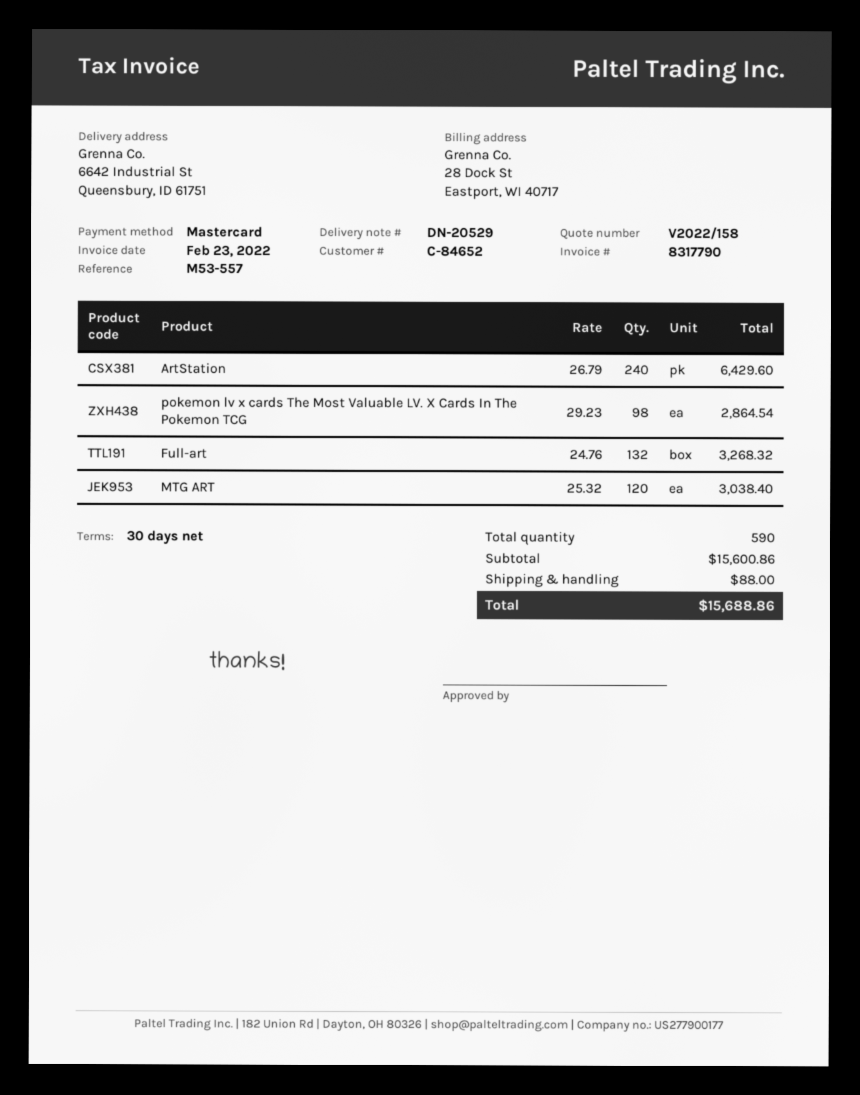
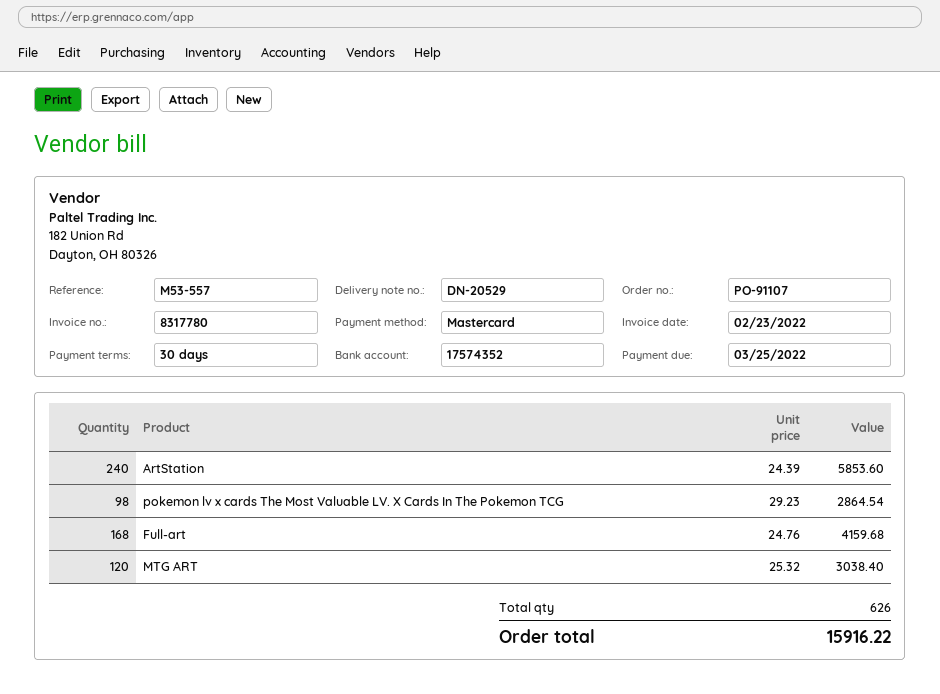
invoice number: 8317790 -> 8317780
ArtStation: 240 x 26.79 = 6429.60 -> 240 x 24.39 = 5853.60
Full-art: 132 x 24.76 = 3268.32 -> 168 x 24.76 = 4159.68
total quantity: 590 -> 626
shipping: 88.00 -> none
total: 15688.86 -> 15916.22

